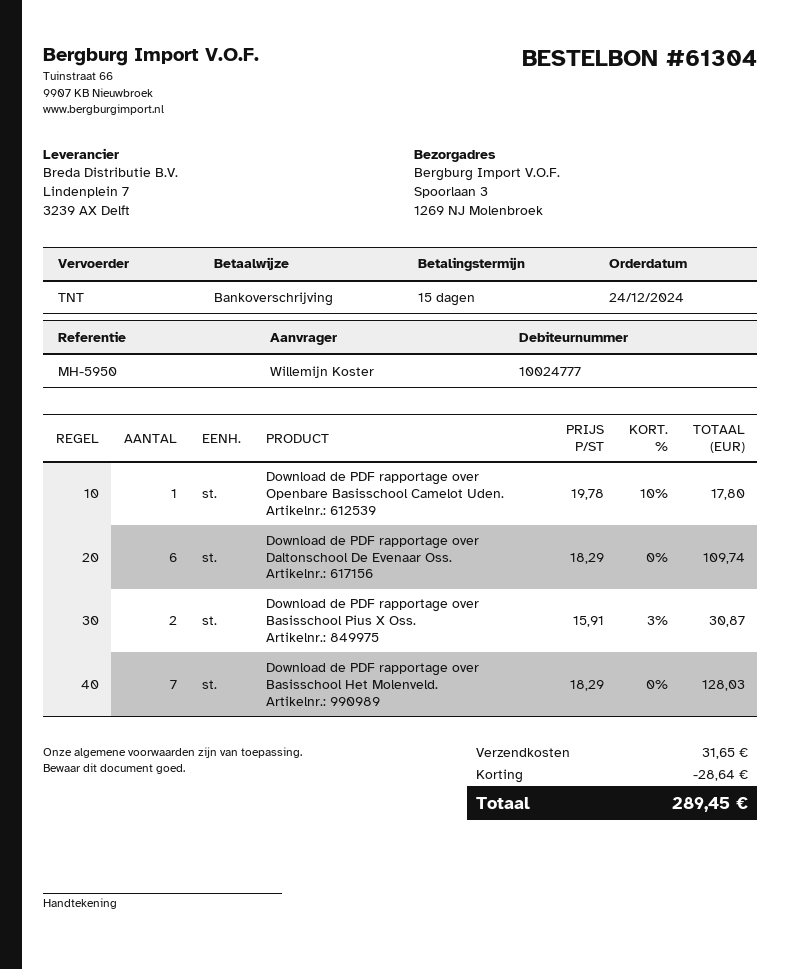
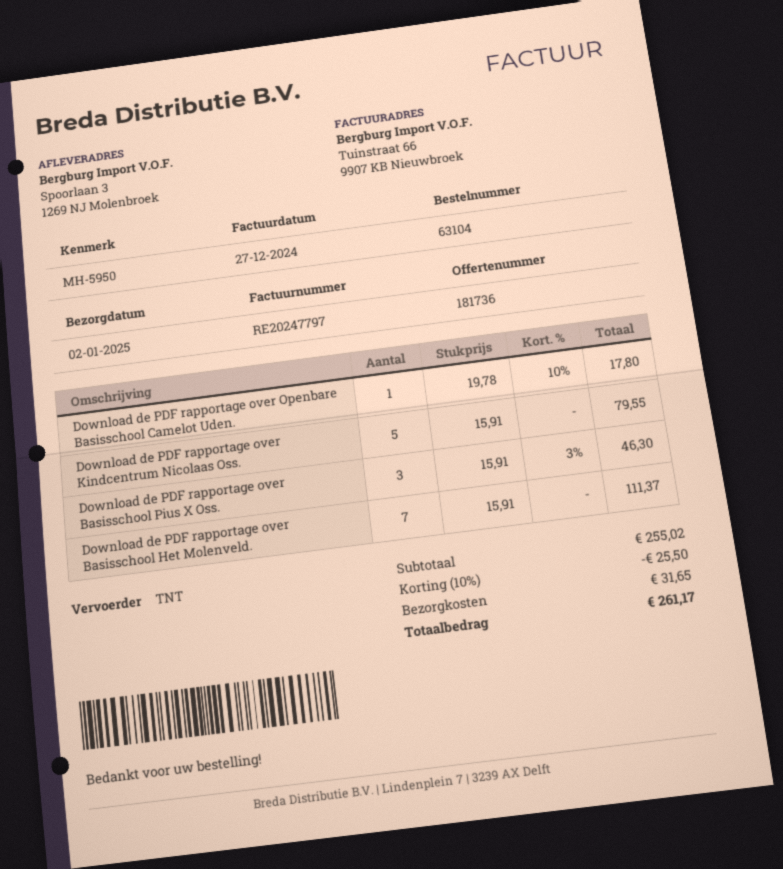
order number: 61304 -> 63104
Download de PDF rapportage over Daltonschool De Evenaar Oss.: 6 x 18.29 = 109.74 -> none
Download de PDF rapportage over Basisschool Pius X Oss.: 2 x 15.91 - 3% = 30.87 -> 3 x 15.91 - 3% = 46.30
Download de PDF rapportage over Basisschool Het Molenveld.: 7 x 18.29 = 128.03 -> 7 x 15.91 = 111.37
Download de PDF rapportage over Kindcentrum Nicolaas Oss.: none -> 5 x 15.91 = 79.55
discount: 28.64 -> 25.50
total: 289.45 -> 261.17

